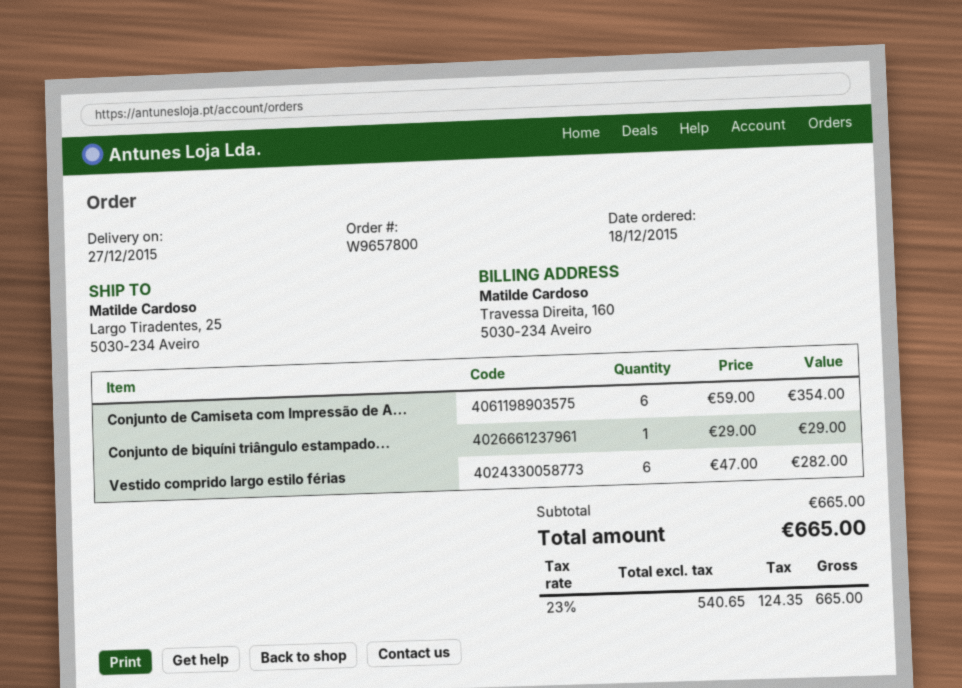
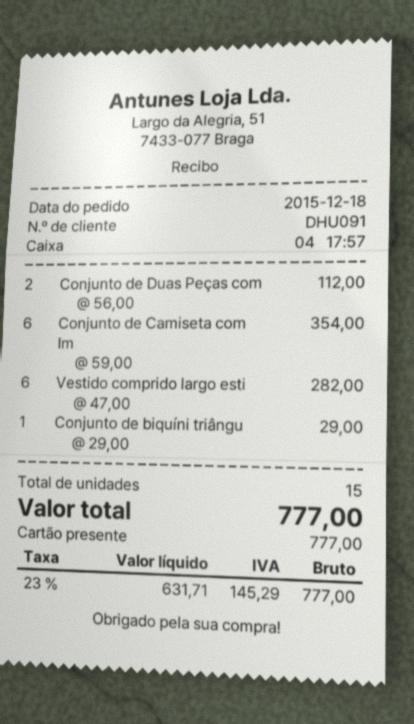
Conjunto de Duas Peças com: none -> 2 x 56.00 = 112.00
net: 540.65 -> 631.71
tax: 23% = 124.35 -> 23% = 145.29
total: 665.00 -> 777.00

